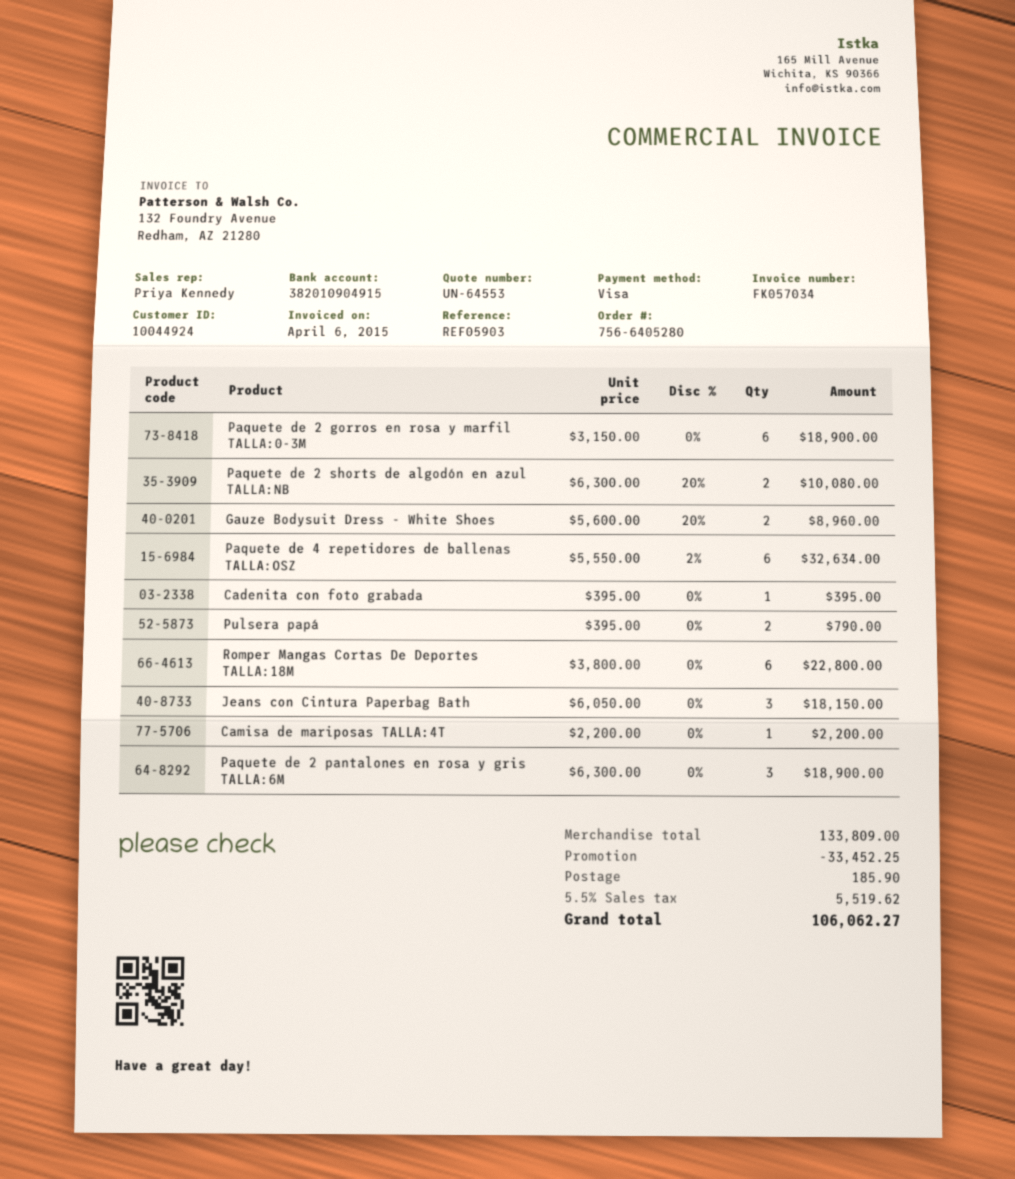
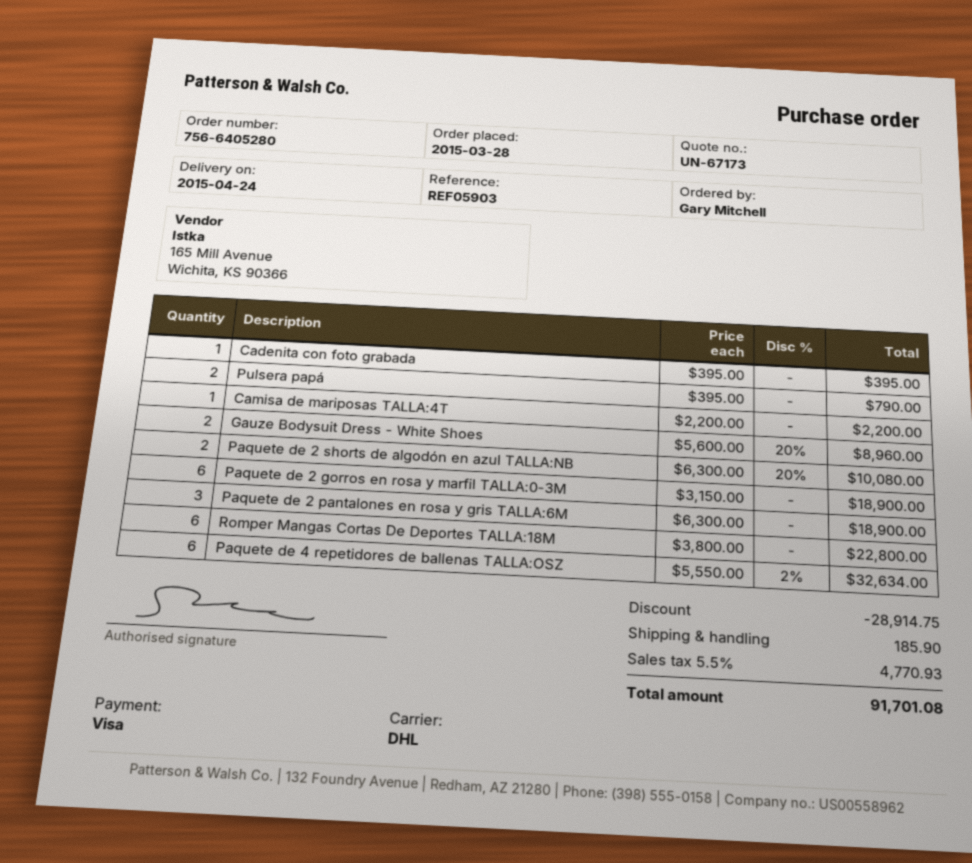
quote number: UN-64553 -> UN-67173
Jeans con Cintura Paperbag Bath: 3 x 6050.00 = 18150.00 -> none
discount: 33452.25 -> 28914.75
tax: 5.5% = 5519.62 -> 5.5% = 4770.93
total: 106062.27 -> 91701.08

